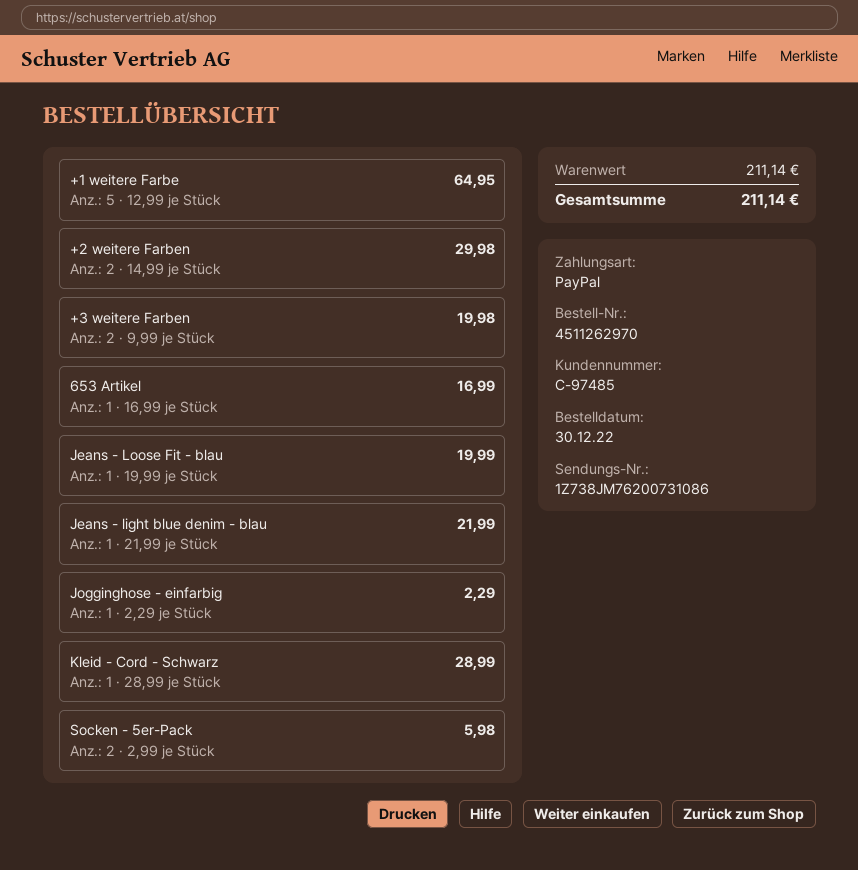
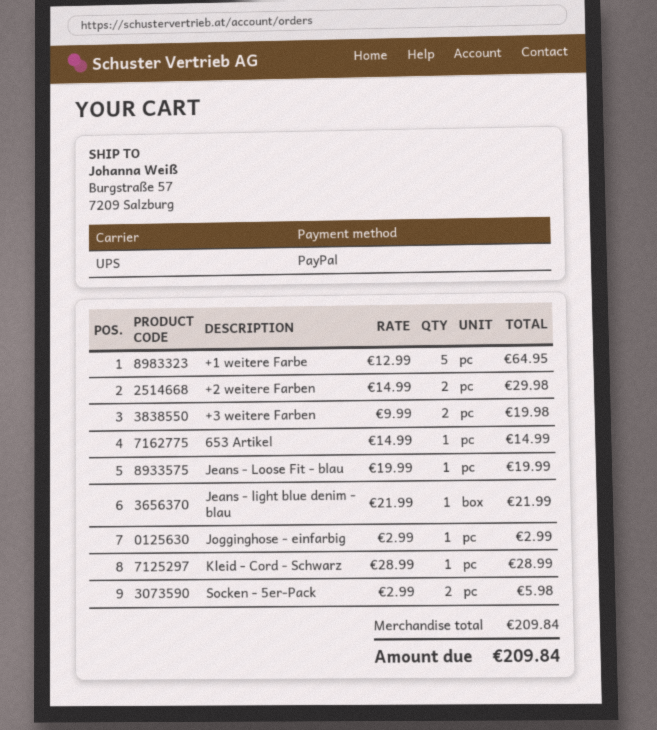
653 Artikel: 1 x 16.99 = 16.99 -> 1 x 14.99 = 14.99
Jogginghose - einfarbig: 1 x 2.29 = 2.29 -> 1 x 2.99 = 2.99
subtotal: 211.14 -> 209.84
total: 211.14 -> 209.84

